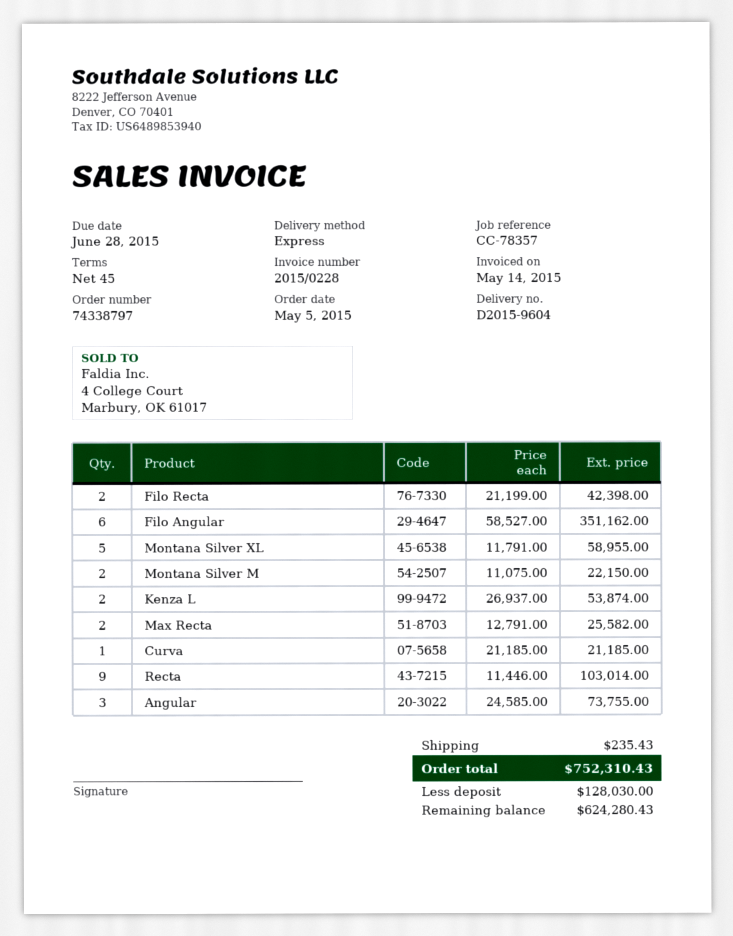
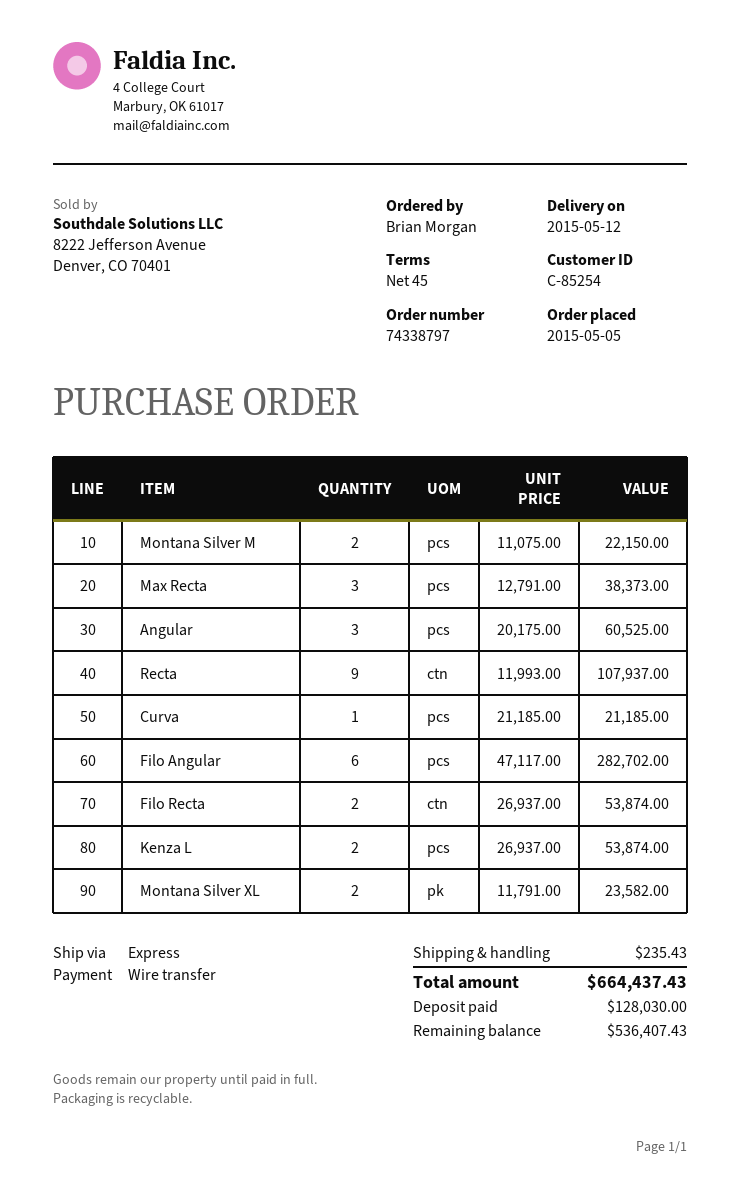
Filo Recta: 2 x 21199.00 = 42398.00 -> 2 x 26937.00 = 53874.00
Filo Angular: 6 x 58527.00 = 351162.00 -> 6 x 47117.00 = 282702.00
Montana Silver XL: 5 x 11791.00 = 58955.00 -> 2 x 11791.00 = 23582.00
Max Recta: 2 x 12791.00 = 25582.00 -> 3 x 12791.00 = 38373.00
Recta: 9 x 11446.00 = 103014.00 -> 9 x 11993.00 = 107937.00
Angular: 3 x 24585.00 = 73755.00 -> 3 x 20175.00 = 60525.00
total: 752310.43 -> 664437.43
balance: 624280.43 -> 536407.43

